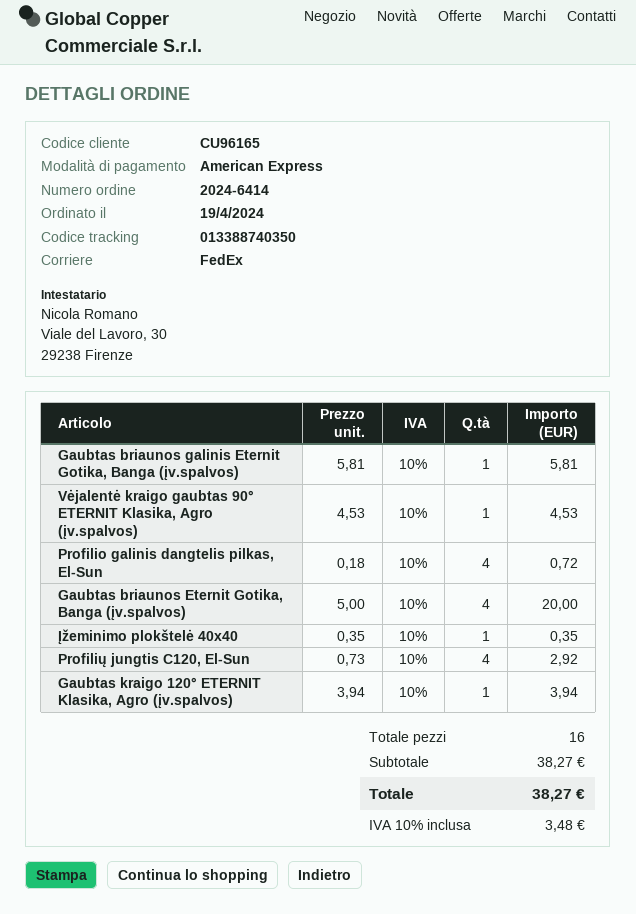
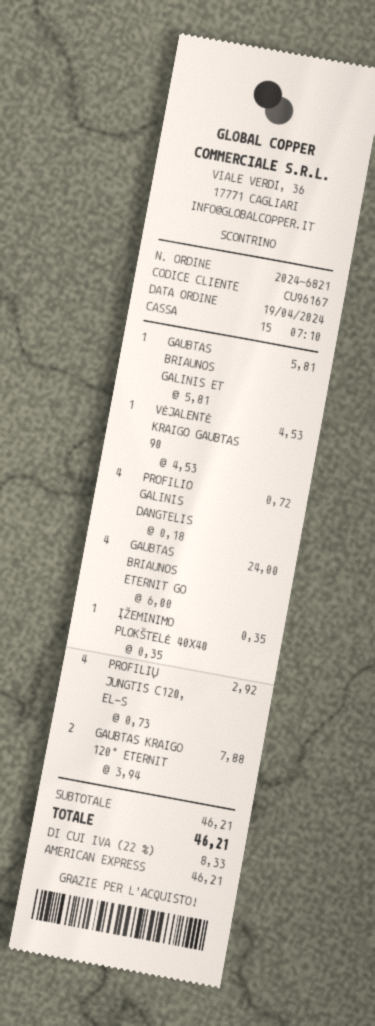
order number: 2024-6414 -> 2024-6821
customer number: CU96165 -> CU96167
Gaubtas briaunos Eternit Gotika, Banga (įv.spalvos): 4 x 5.00 = 20.00 -> 4 x 6.00 = 24.00
Gaubtas kraigo 120° ETERNIT Klasika, Agro (įv.spalvos): 1 x 3.94 = 3.94 -> 2 x 3.94 = 7.88
subtotal: 38.27 -> 46.21
tax: 10% = 3.48 -> 22% = 8.33
total: 38.27 -> 46.21

